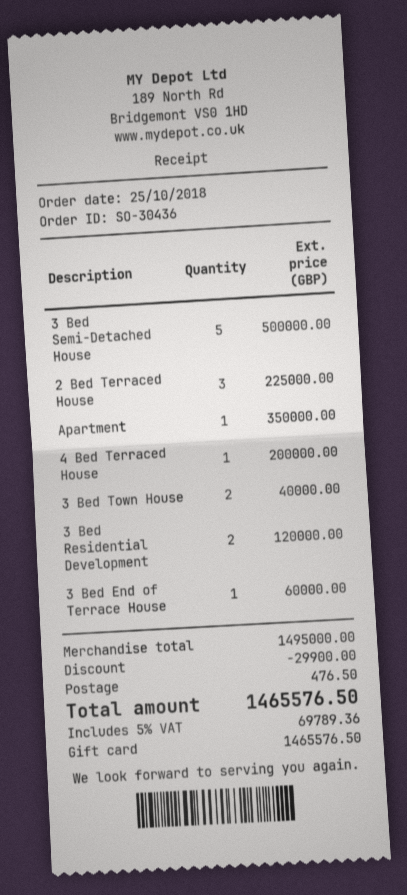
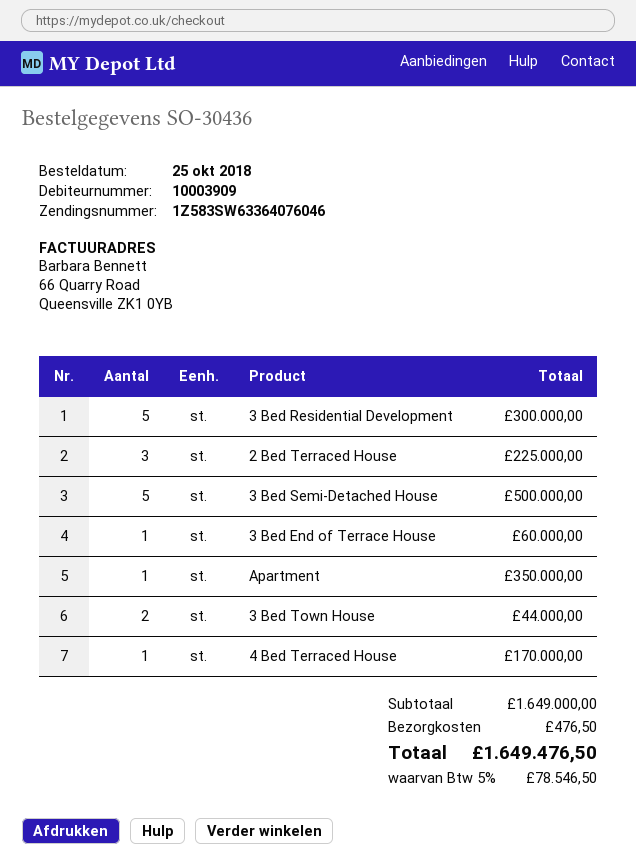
4 Bed Terraced House: 1 for 200000.00 -> 1 for 170000.00
3 Bed Town House: 2 for 40000.00 -> 2 for 44000.00
3 Bed Residential Development: 2 for 120000.00 -> 5 for 300000.00
subtotal: 1495000.00 -> 1649000.00
discount: 29900.00 -> none
tax: 5% = 69789.36 -> 5% = 78546.50
total: 1465576.50 -> 1649476.50

